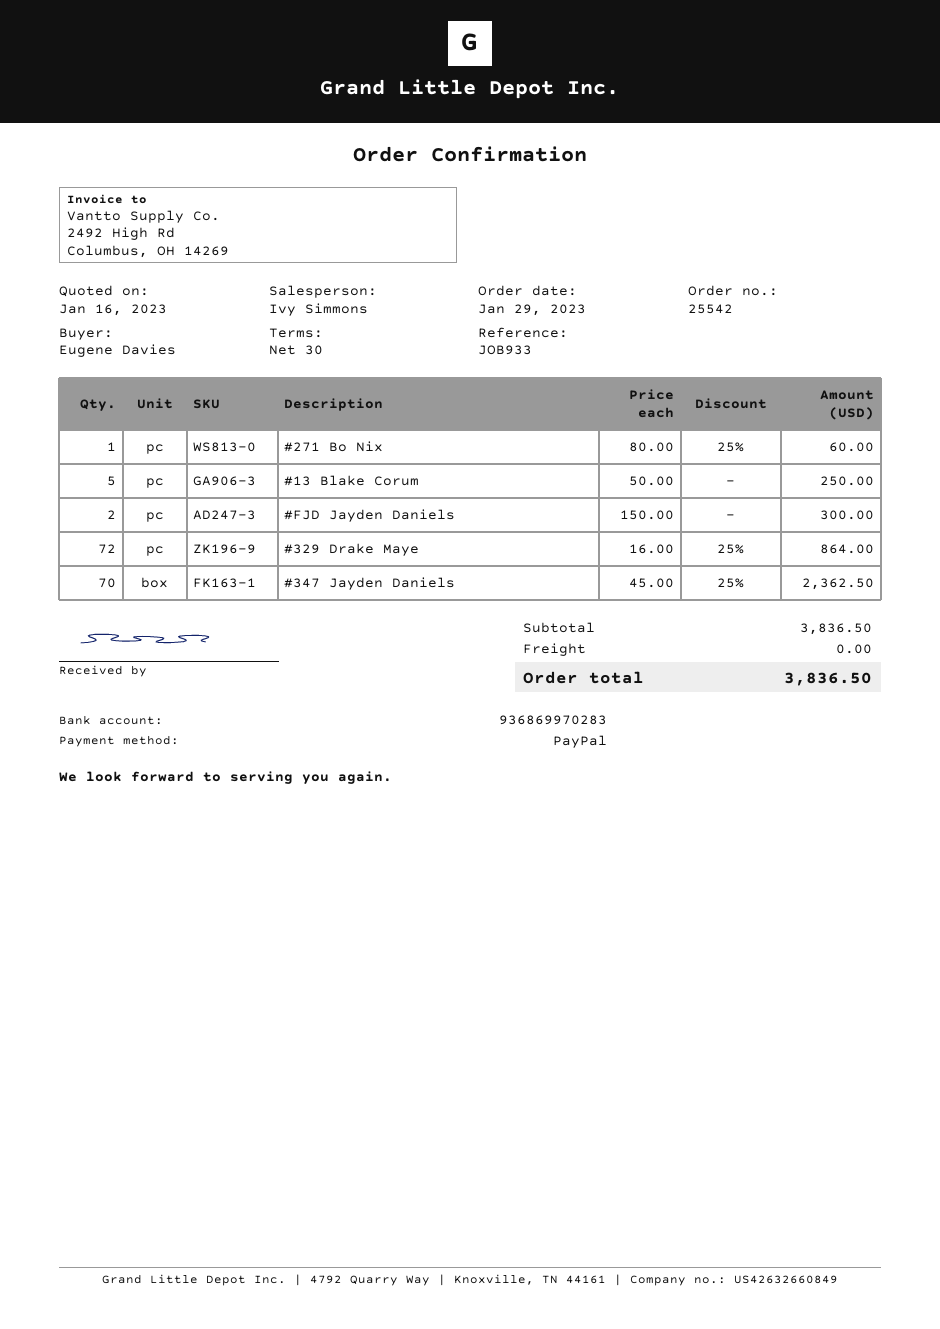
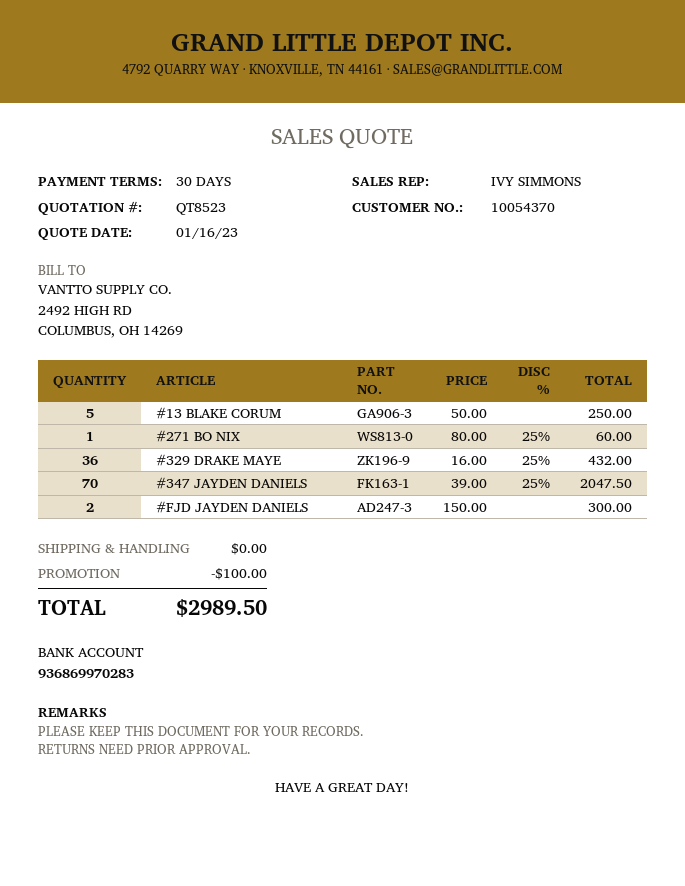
#329 Drake Maye: 72 x 16.00 - 25% = 864.00 -> 36 x 16.00 - 25% = 432.00
#347 Jayden Daniels: 70 x 45.00 - 25% = 2362.50 -> 70 x 39.00 - 25% = 2047.50
discount: none -> 100.00
total: 3836.50 -> 2989.50

